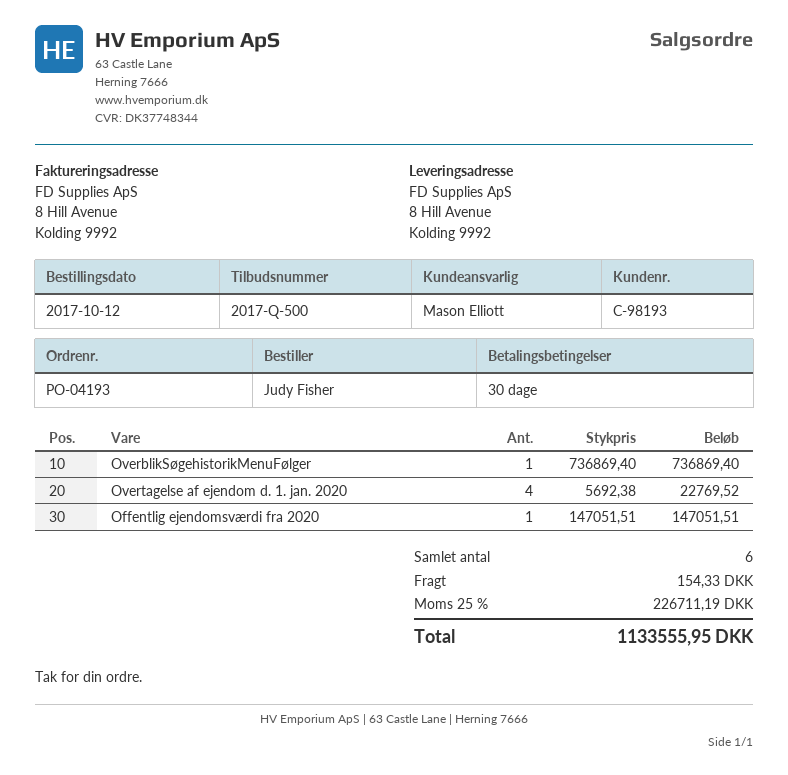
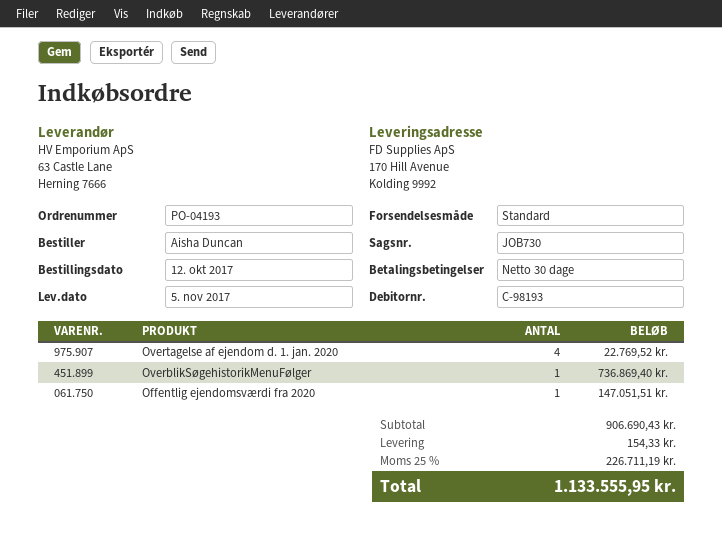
ordered by: Judy Fisher -> Aisha Duncan
ship to: 8 Hill Avenue, Kolding 9992 -> 170 Hill Avenue, Kolding 9992

